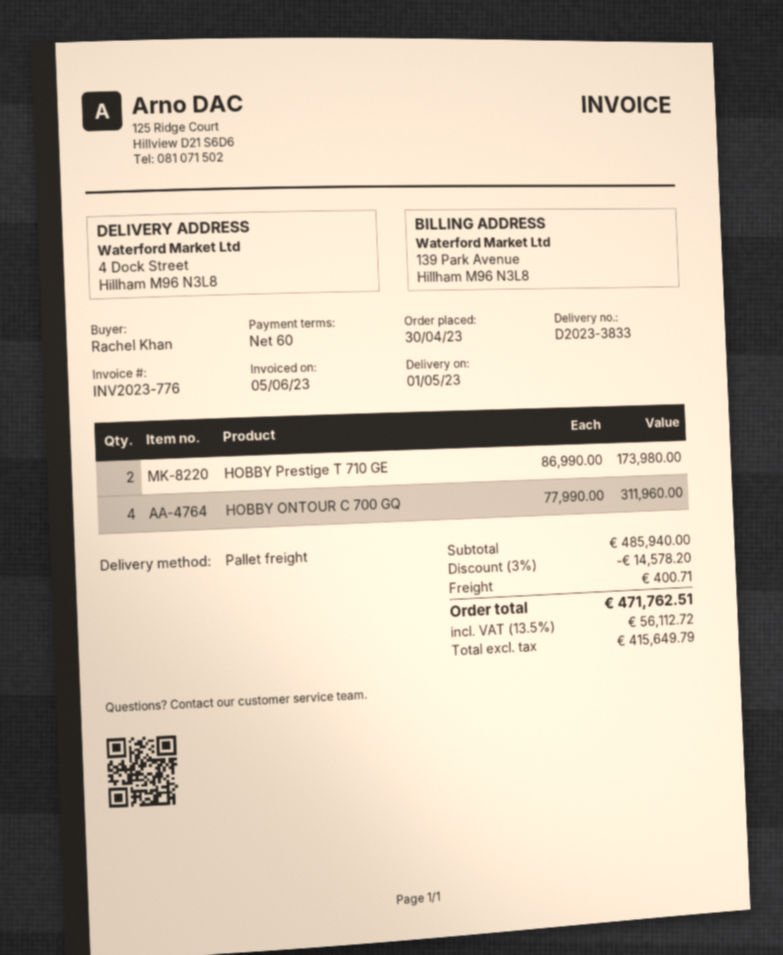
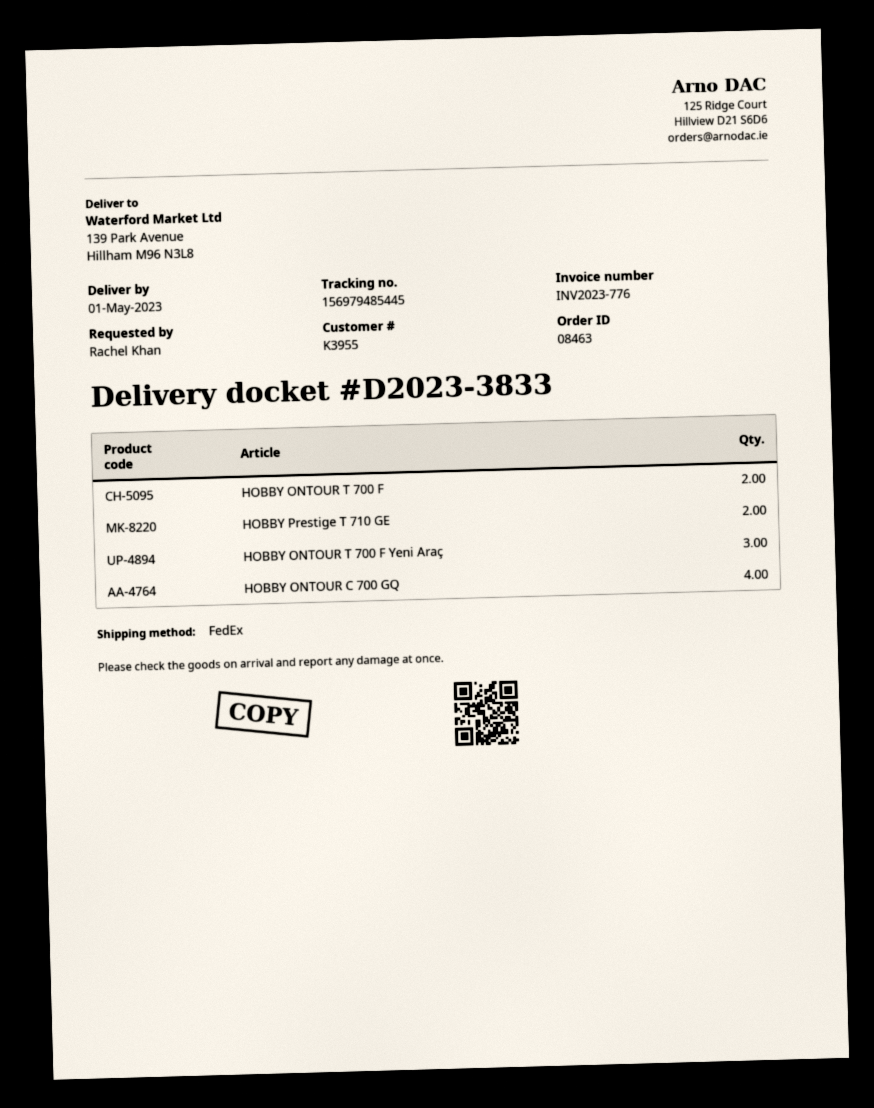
shipping method: pallet freight -> FedEx
ship to: 4 Dock Street, Hillham M96 N3L8 -> 139 Park Avenue, Hillham M96 N3L8
HOBBY ONTOUR T 700 F: none -> 2
HOBBY ONTOUR T 700 F Yeni Araç: none -> 3

